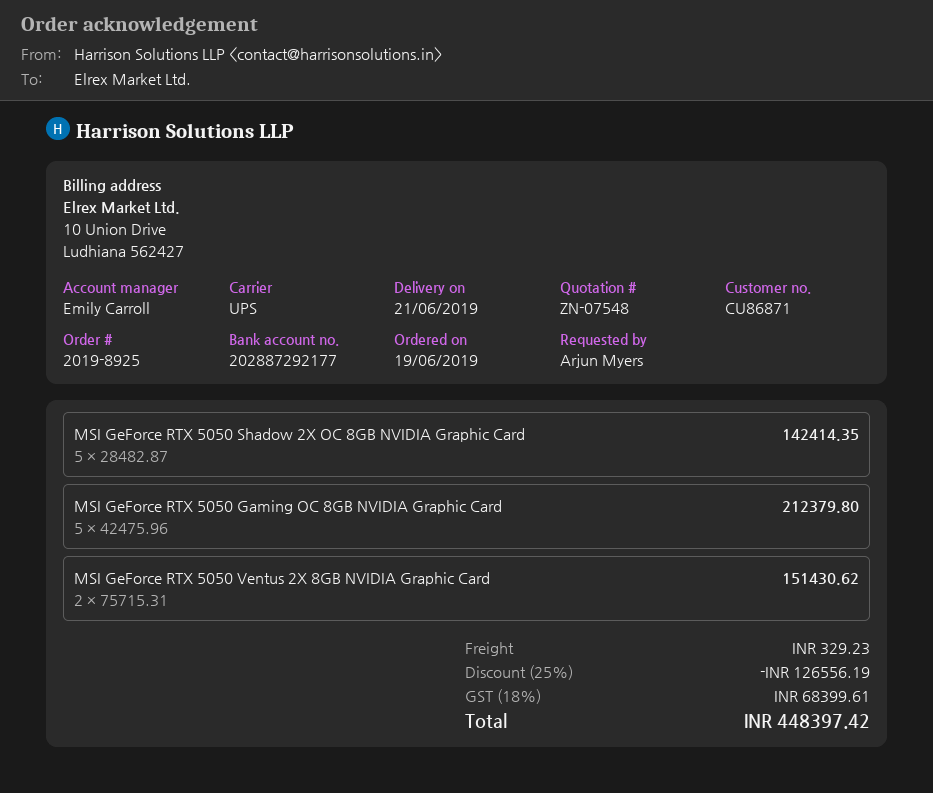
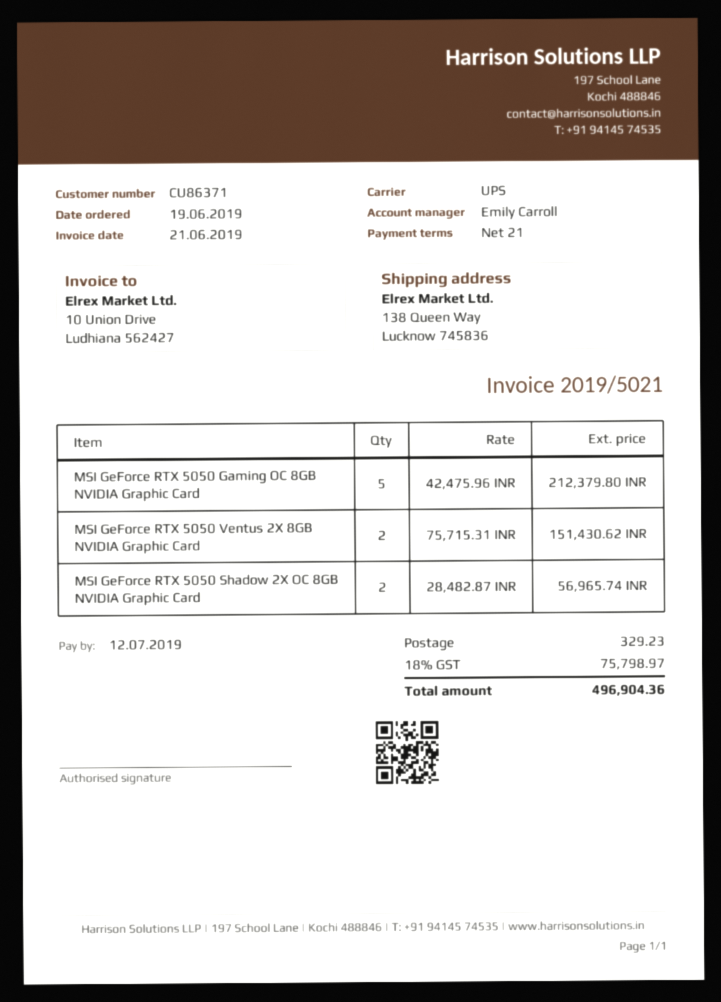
customer number: CU86871 -> CU86371
MSI GeForce RTX 5050 Shadow 2X OC 8GB NVIDIA Graphic Card: 5 x 28482.87 = 142414.35 -> 2 x 28482.87 = 56965.74
discount: 25% = 126556.19 -> none
tax: 18% = 68399.61 -> 18% = 75798.97
total: 448397.42 -> 496904.36

